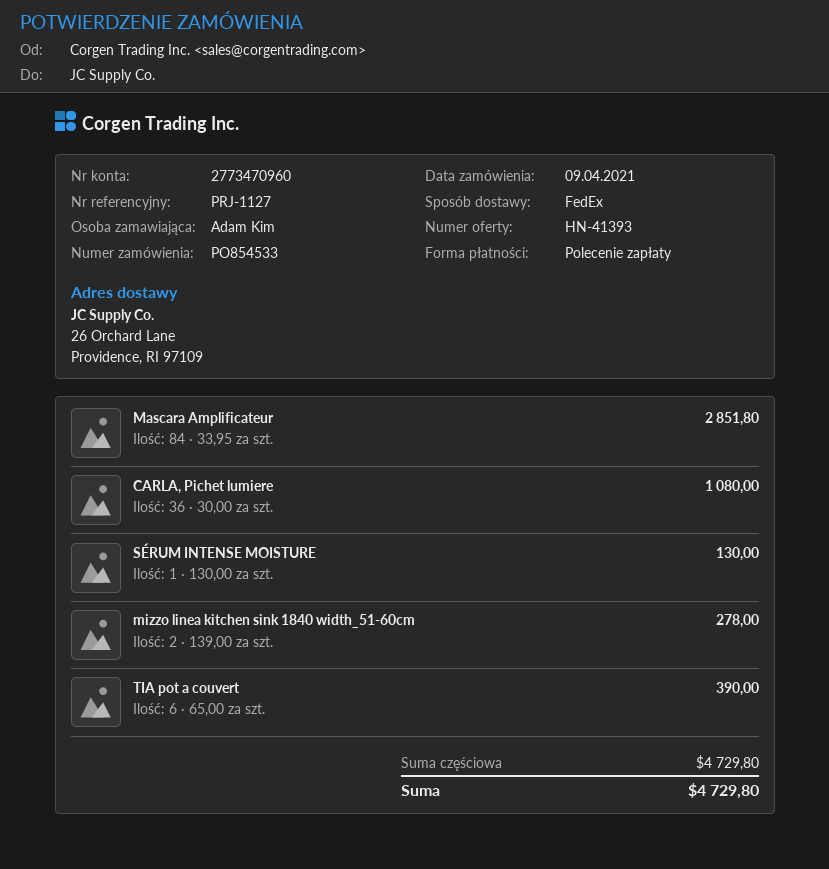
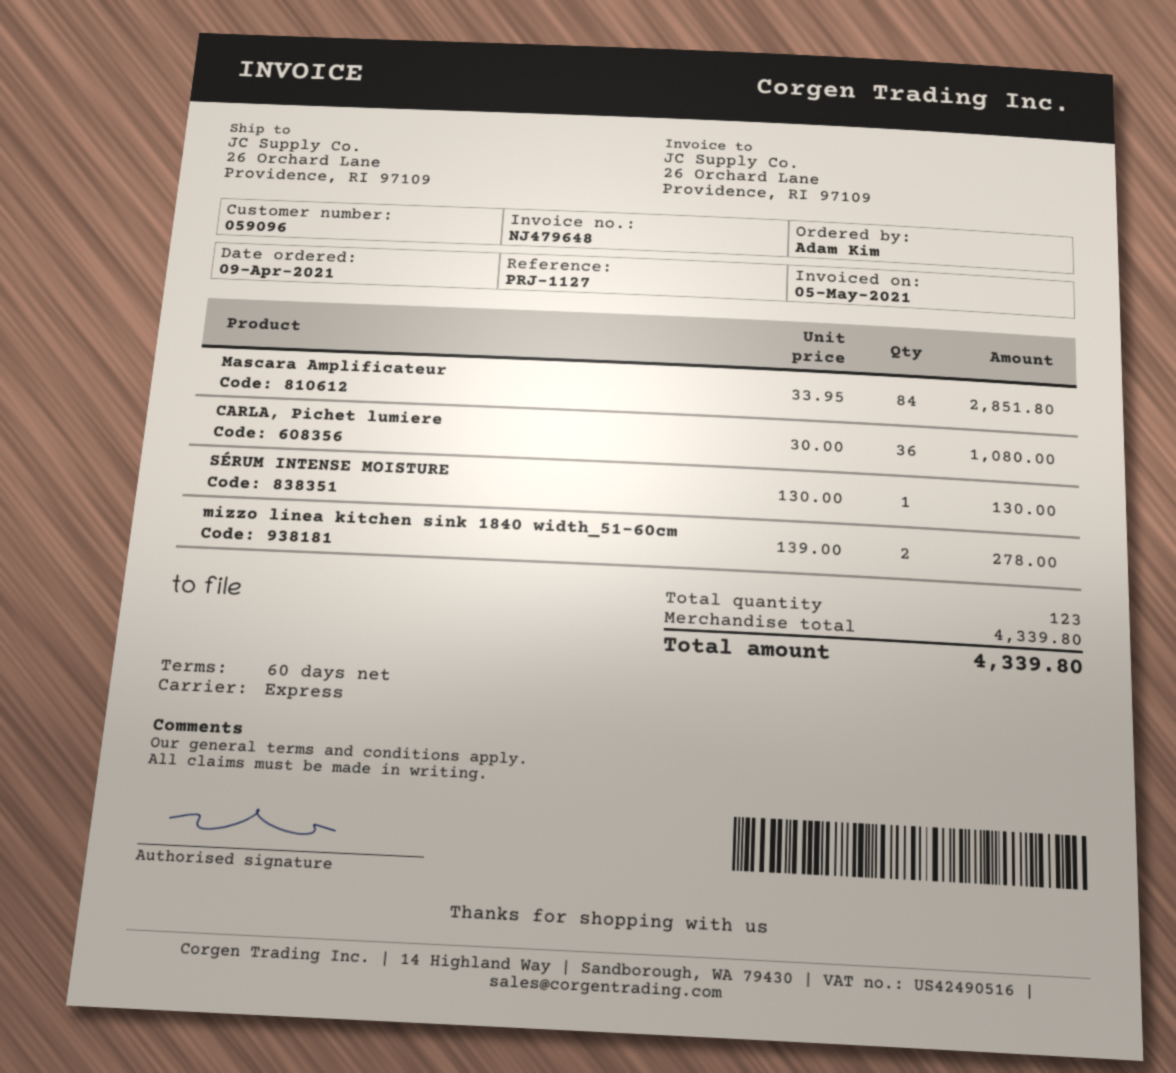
shipping method: FedEx -> express
TIA pot a couvert: 6 x 65.00 = 390.00 -> none
subtotal: 4729.80 -> 4339.80
total: 4729.80 -> 4339.80

